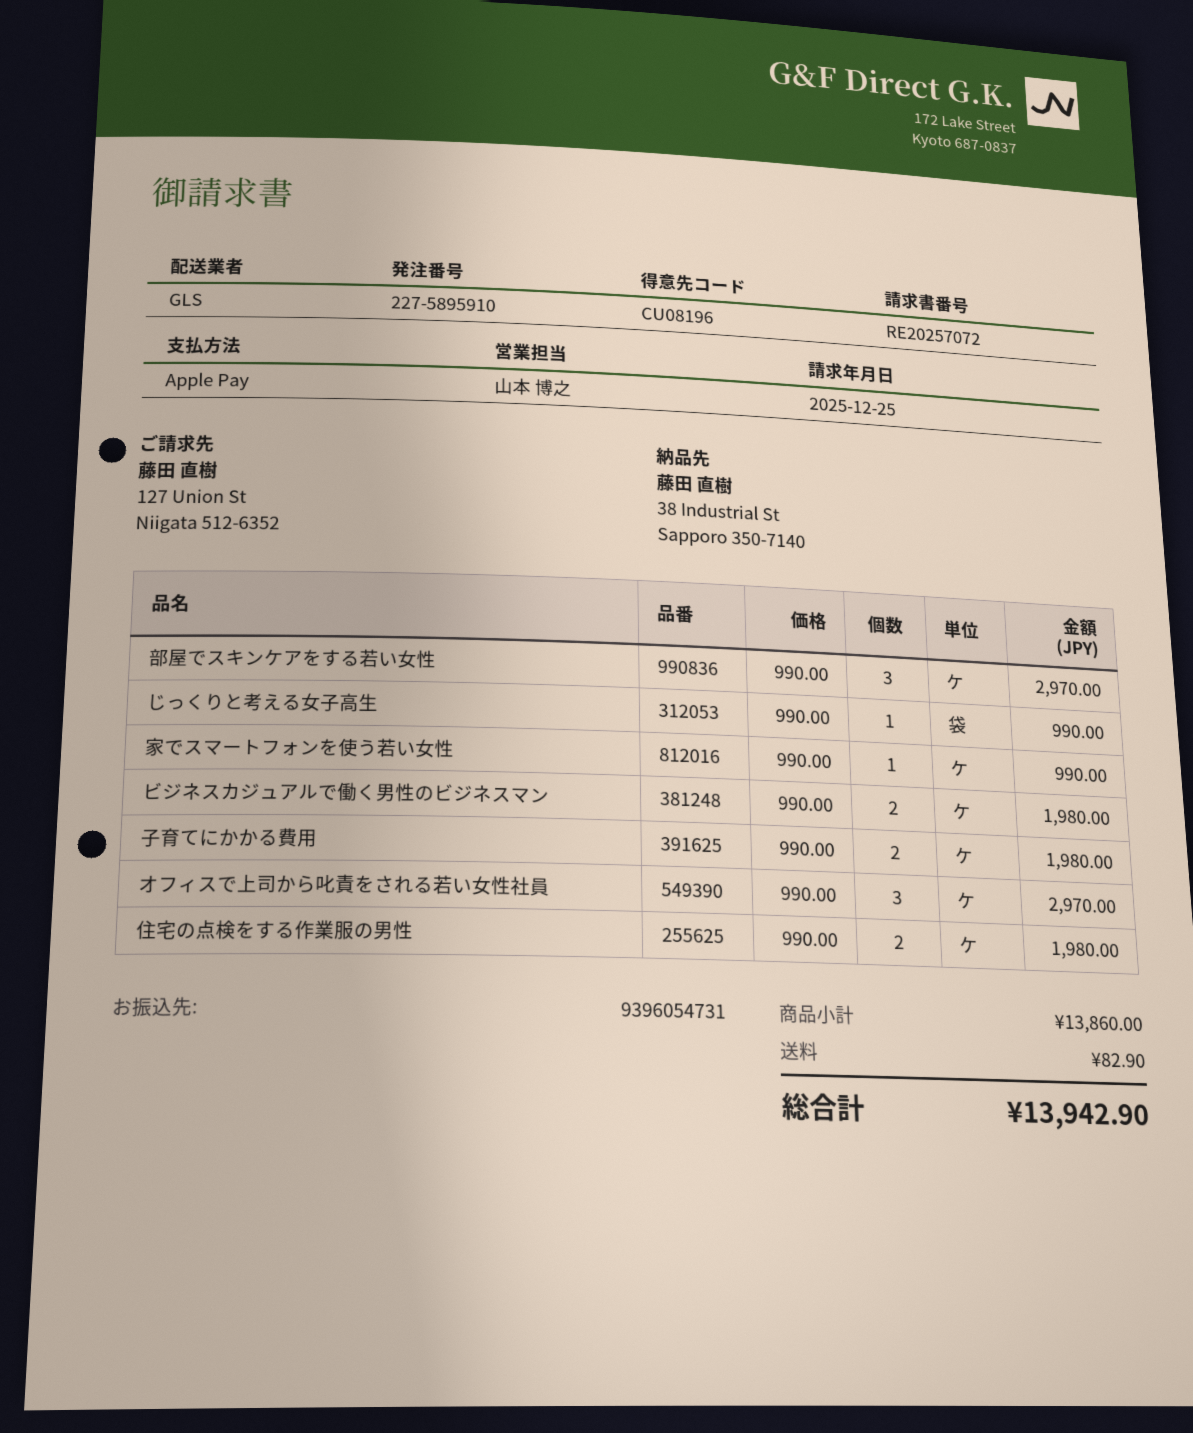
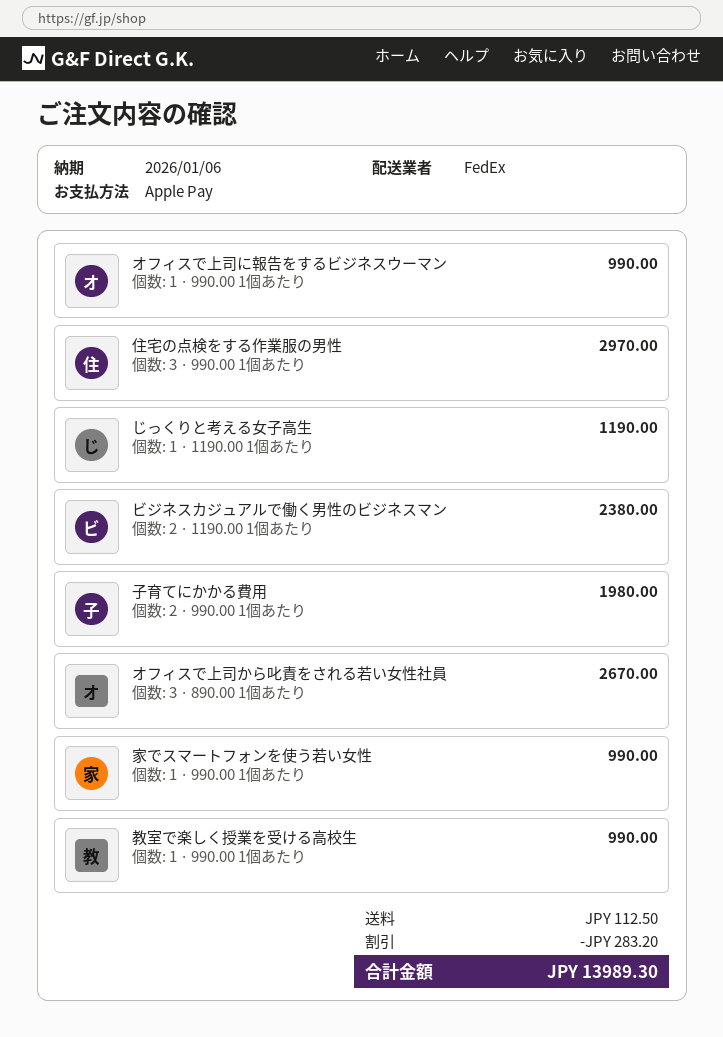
shipping method: GLS -> FedEx
部屋でスキンケアをする若い女性: 3 x 990.00 = 2970.00 -> none
じっくりと考える女子高生: 1 x 990.00 = 990.00 -> 1 x 1190.00 = 1190.00
ビジネスカジュアルで働く男性のビジネスマン: 2 x 990.00 = 1980.00 -> 2 x 1190.00 = 2380.00
オフィスで上司から叱責をされる若い女性社員: 3 x 990.00 = 2970.00 -> 3 x 890.00 = 2670.00
住宅の点検をする作業服の男性: 2 x 990.00 = 1980.00 -> 3 x 990.00 = 2970.00
オフィスで上司に報告をするビジネスウーマン: none -> 1 x 990.00 = 990.00
教室で楽しく授業を受ける高校生: none -> 1 x 990.00 = 990.00
discount: none -> 283.20
shipping: 82.90 -> 112.50
total: 13942.90 -> 13989.30

